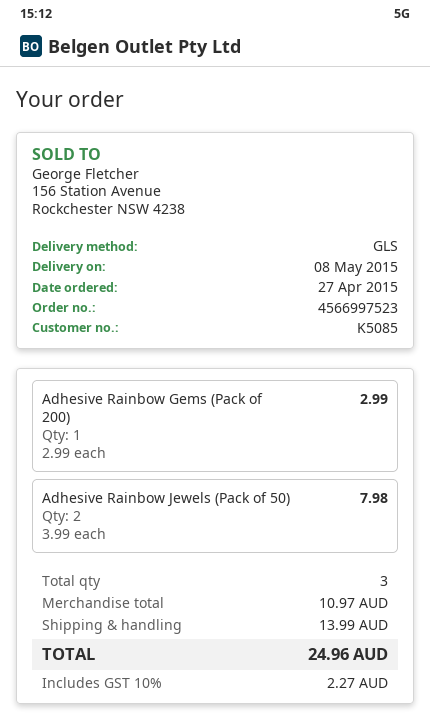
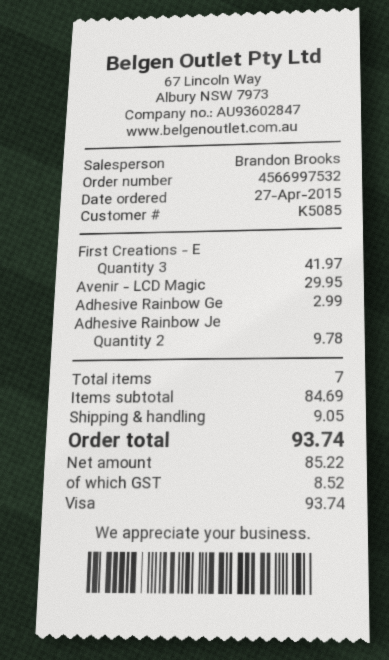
order number: 4566997523 -> 4566997532
Adhesive Rainbow Jewels (Pack of 50): 2 for 7.98 -> 2 for 9.78
First Creations - E: none -> 3 for 41.97
Avenir - LCD Magic: none -> 1 for 29.95
total quantity: 3 -> 7
subtotal: 10.97 -> 84.69
shipping: 13.99 -> 9.05
tax: 2.27 -> 8.52
total: 24.96 -> 93.74

